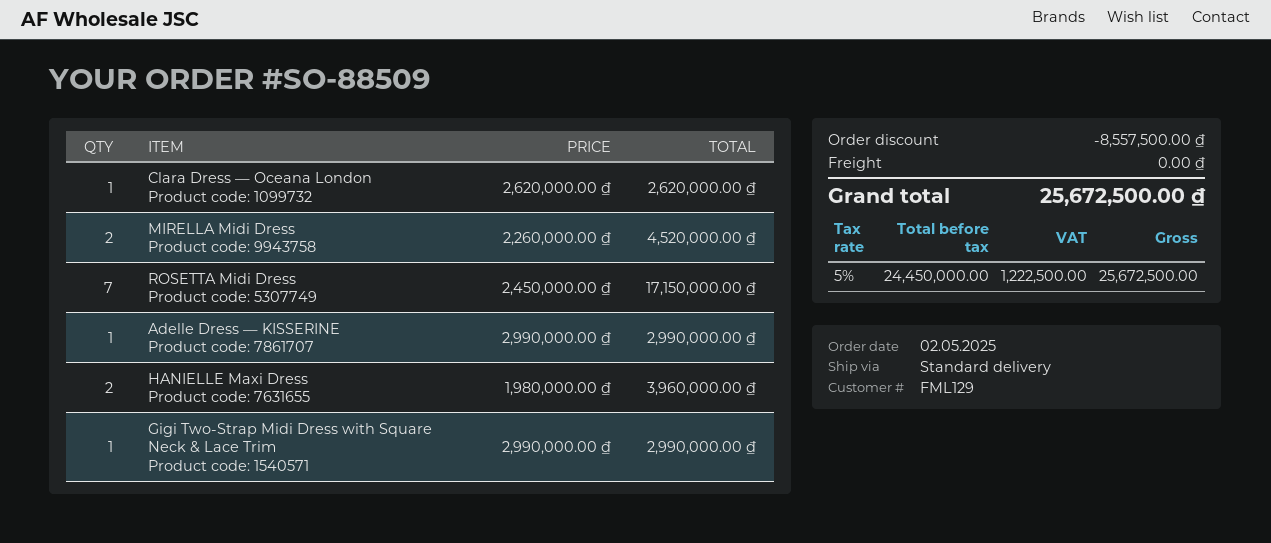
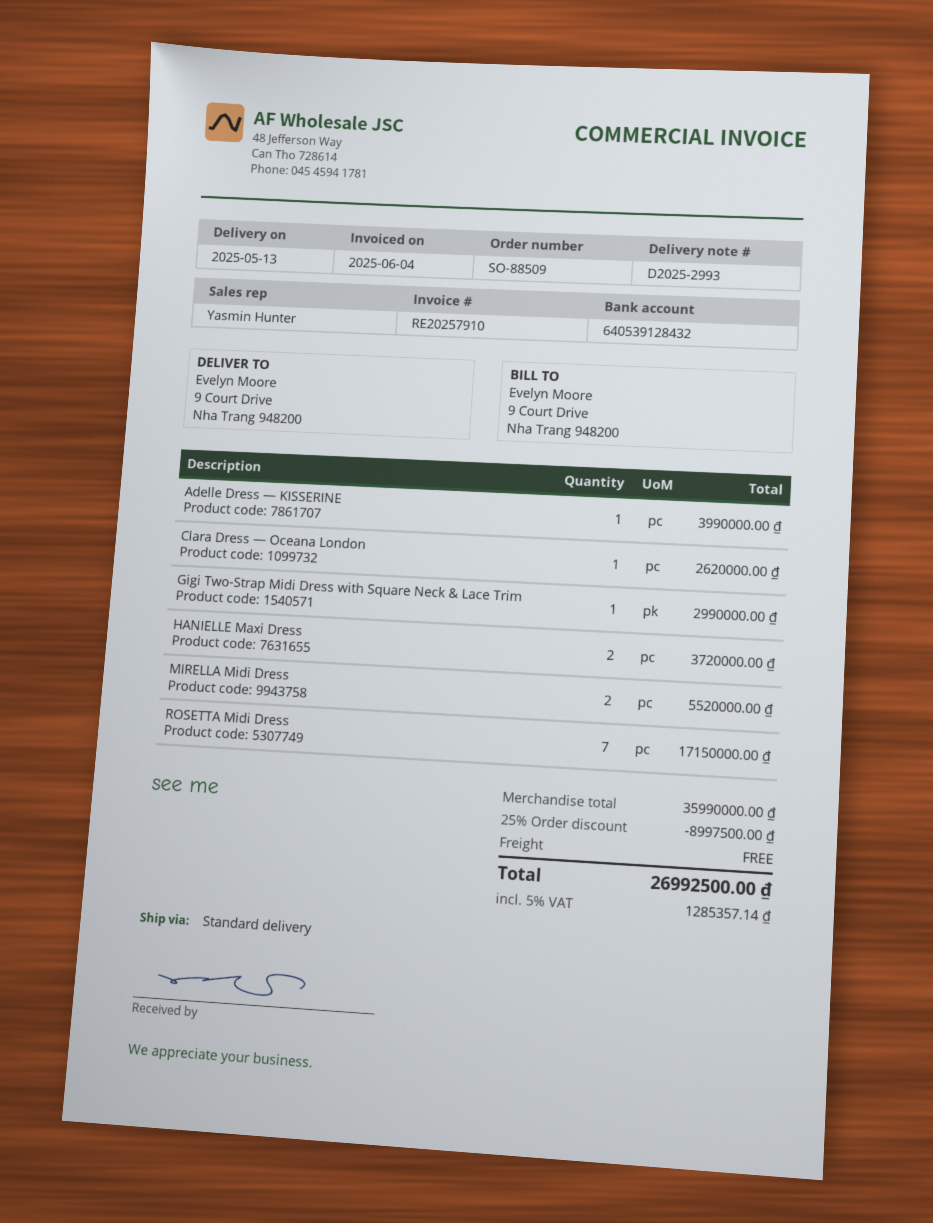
MIRELLA Midi Dress: 2 for 4520000.00 -> 2 for 5520000.00
Adelle Dress — KISSERINE: 1 for 2990000.00 -> 1 for 3990000.00
HANIELLE Maxi Dress: 2 for 3960000.00 -> 2 for 3720000.00
discount: 8557500.00 -> 8997500.00
tax: 5% = 1222500.00 -> 5% = 1285357.14
total: 25672500.00 -> 26992500.00

